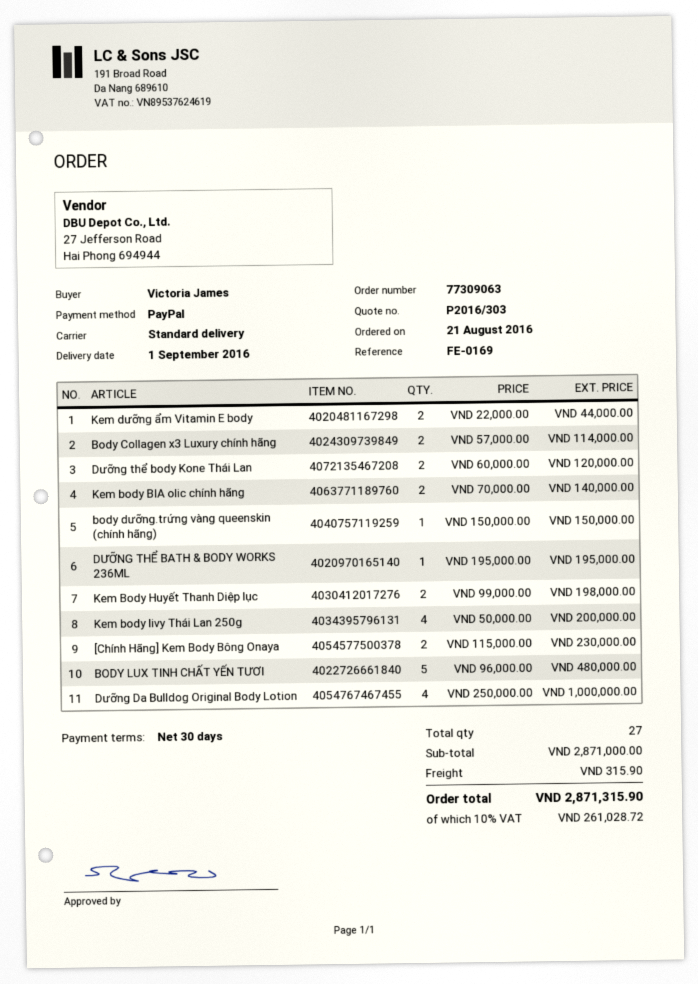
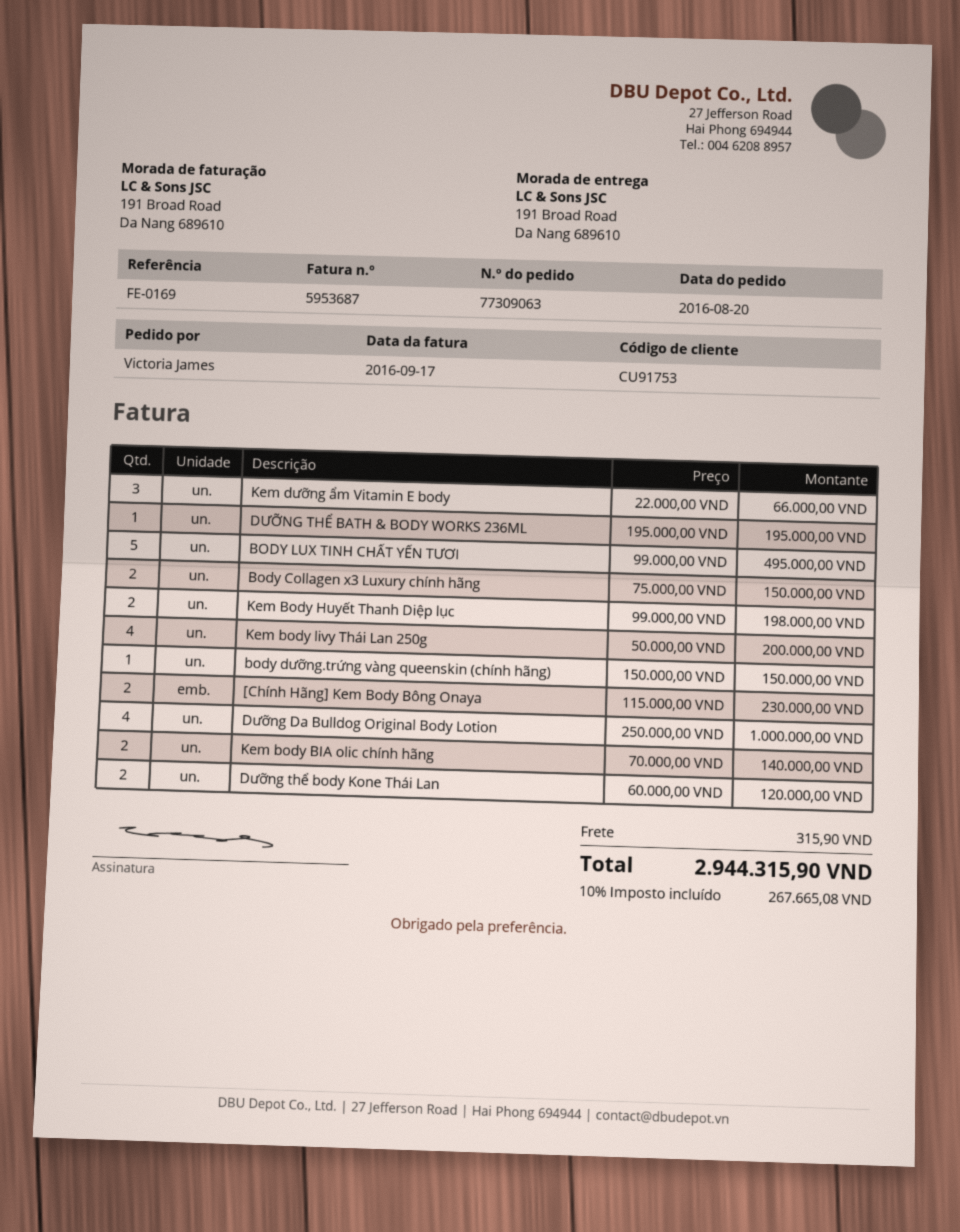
order date: 2016-08-21 -> 2016-08-20
Kem dưỡng ẩm Vitamin E body: 2 x 22000.00 = 44000.00 -> 3 x 22000.00 = 66000.00
Body Collagen x3 Luxury chính hãng: 2 x 57000.00 = 114000.00 -> 2 x 75000.00 = 150000.00
BODY LUX TINH CHẤT YẾN TƯƠI: 5 x 96000.00 = 480000.00 -> 5 x 99000.00 = 495000.00
tax: 10% = 261028.72 -> 10% = 267665.08
total: 2871315.90 -> 2944315.90

